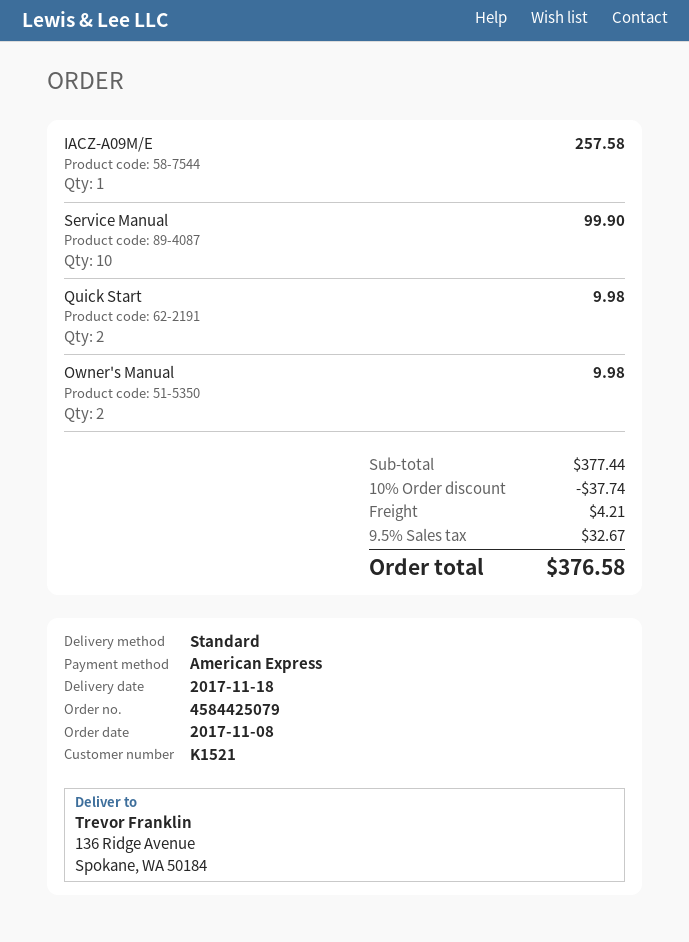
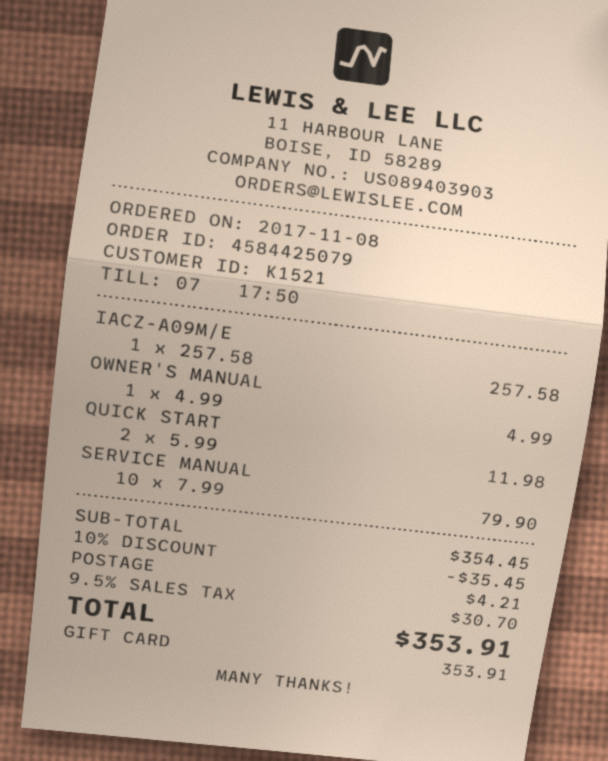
payment method: American Express -> gift card
Service Manual: 10 for 99.90 -> 10 for 79.90
Quick Start: 2 for 9.98 -> 2 for 11.98
Owner's Manual: 2 for 9.98 -> 1 for 4.99
subtotal: 377.44 -> 354.45
discount: 10% = 37.74 -> 10% = 35.45
tax: 9.5% = 32.67 -> 9.5% = 30.70
total: 376.58 -> 353.91

